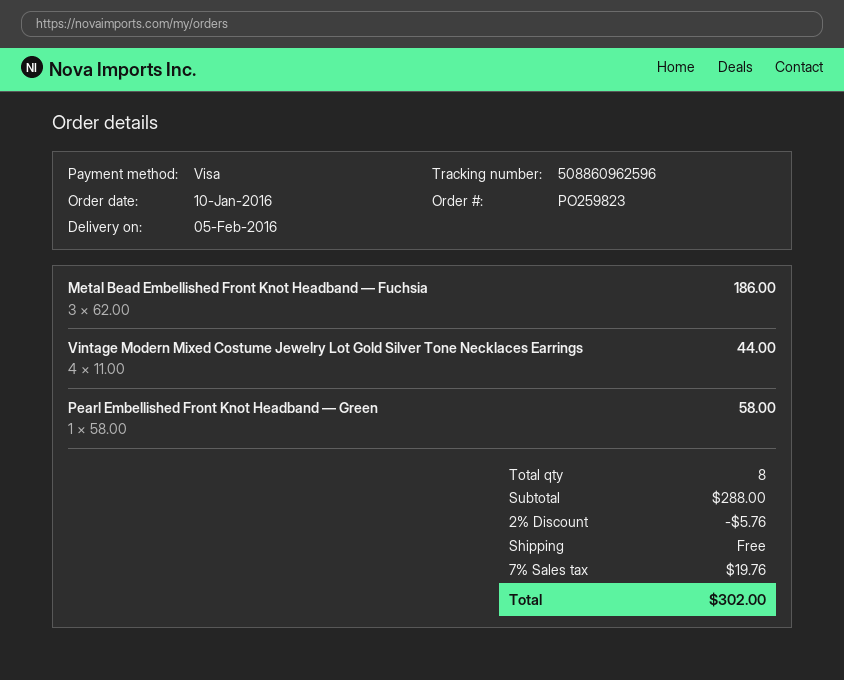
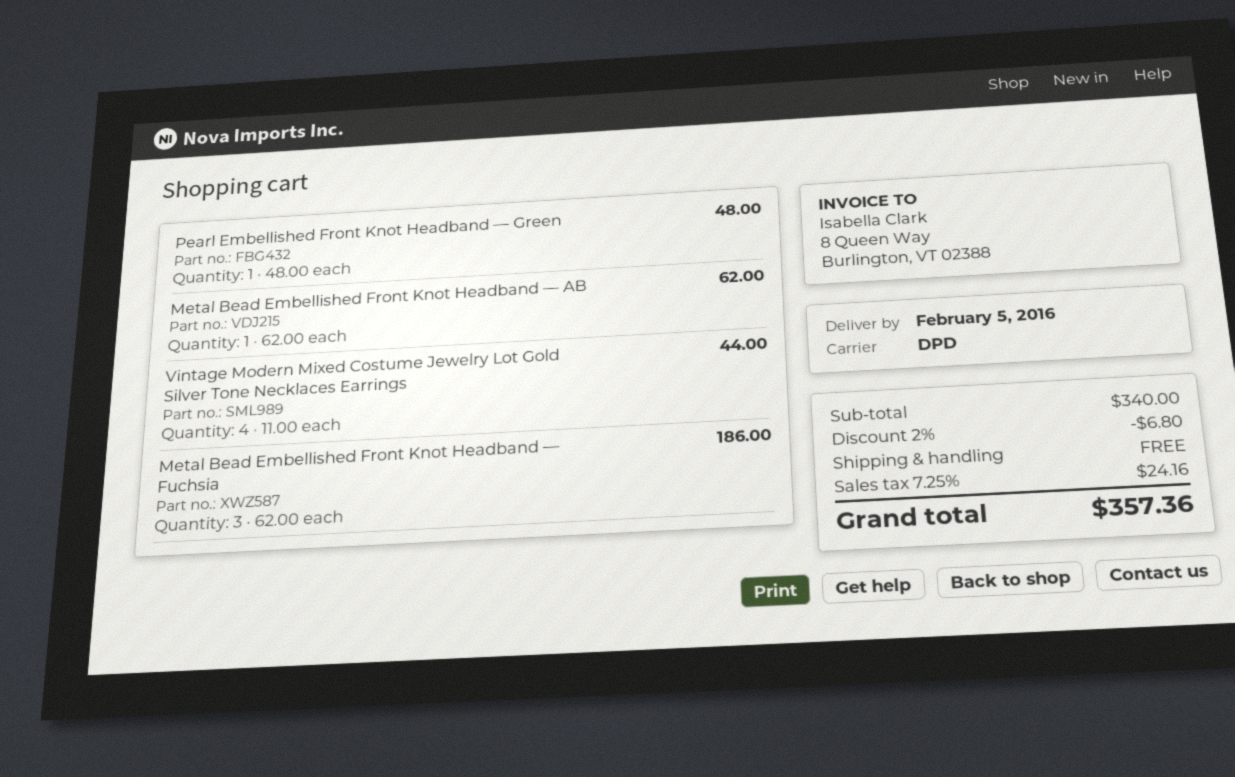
Pearl Embellished Front Knot Headband — Green: 1 x 58.00 = 58.00 -> 1 x 48.00 = 48.00
Metal Bead Embellished Front Knot Headband — AB: none -> 1 x 62.00 = 62.00
subtotal: 288.00 -> 340.00
discount: 2% = 5.76 -> 2% = 6.80
tax: 7% = 19.76 -> 7.25% = 24.16
total: 302.00 -> 357.36

